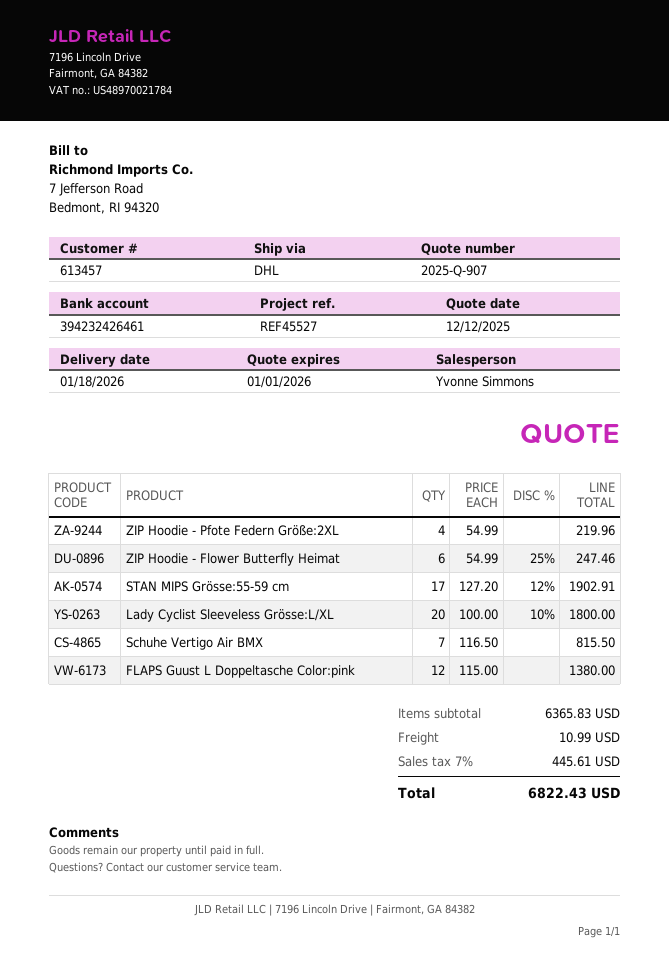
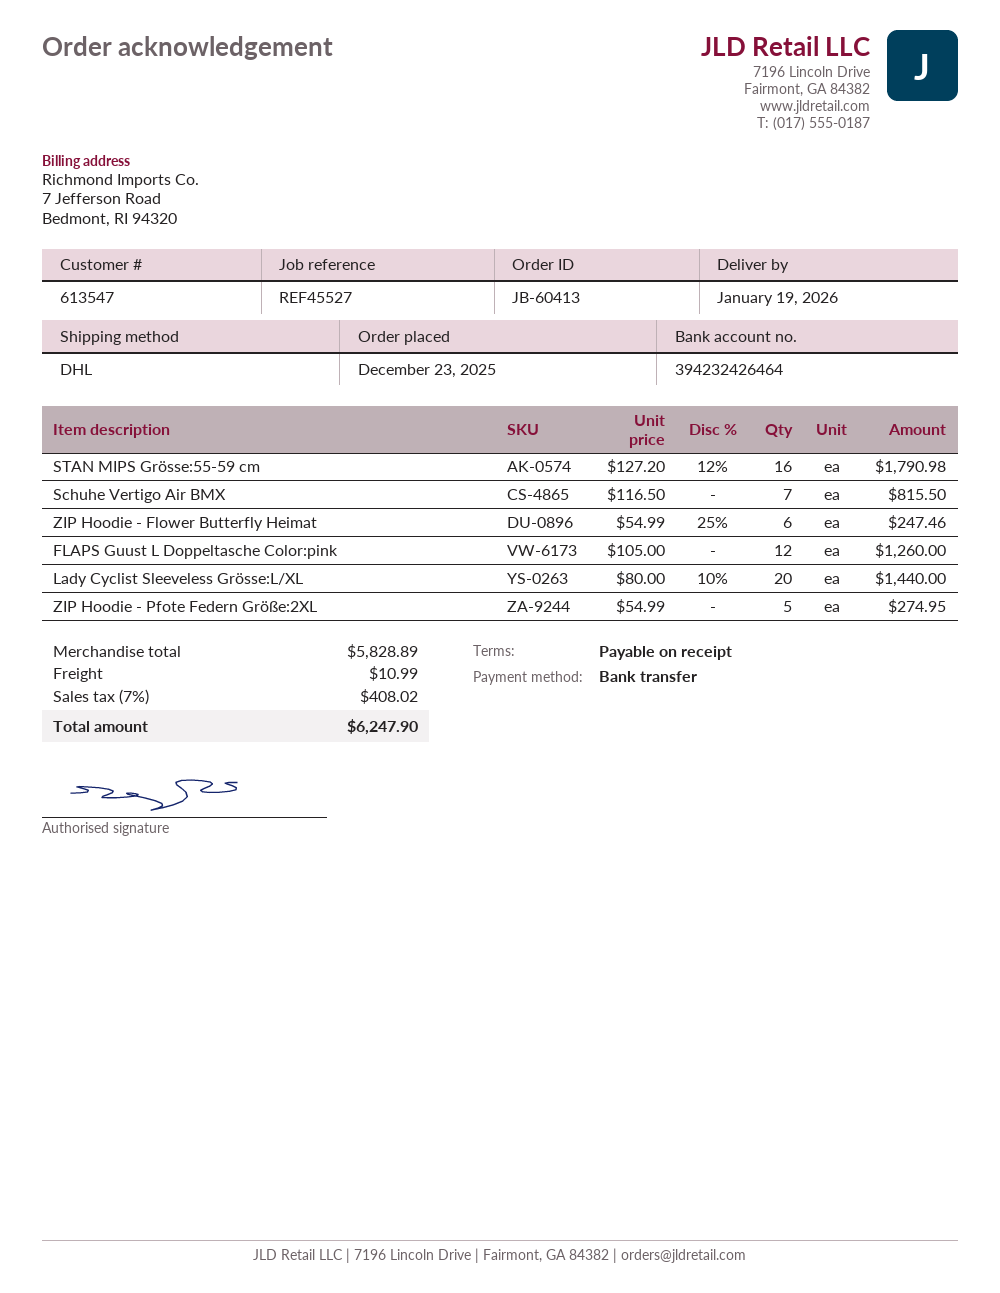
delivery date: 2026-01-18 -> 2026-01-19
customer number: 613457 -> 613547
bank account: 394232426461 -> 394232426464
ZIP Hoodie - Pfote Federn Größe:2XL: 4 x 54.99 = 219.96 -> 5 x 54.99 = 274.95
STAN MIPS Grösse:55-59 cm: 17 x 127.20 - 12% = 1902.91 -> 16 x 127.20 - 12% = 1790.98
Lady Cyclist Sleeveless Grösse:L/XL: 20 x 100.00 - 10% = 1800.00 -> 20 x 80.00 - 10% = 1440.00
FLAPS Guust L Doppeltasche Color:pink: 12 x 115.00 = 1380.00 -> 12 x 105.00 = 1260.00
subtotal: 6365.83 -> 5828.89
tax: 7% = 445.61 -> 7% = 408.02
total: 6822.43 -> 6247.90

